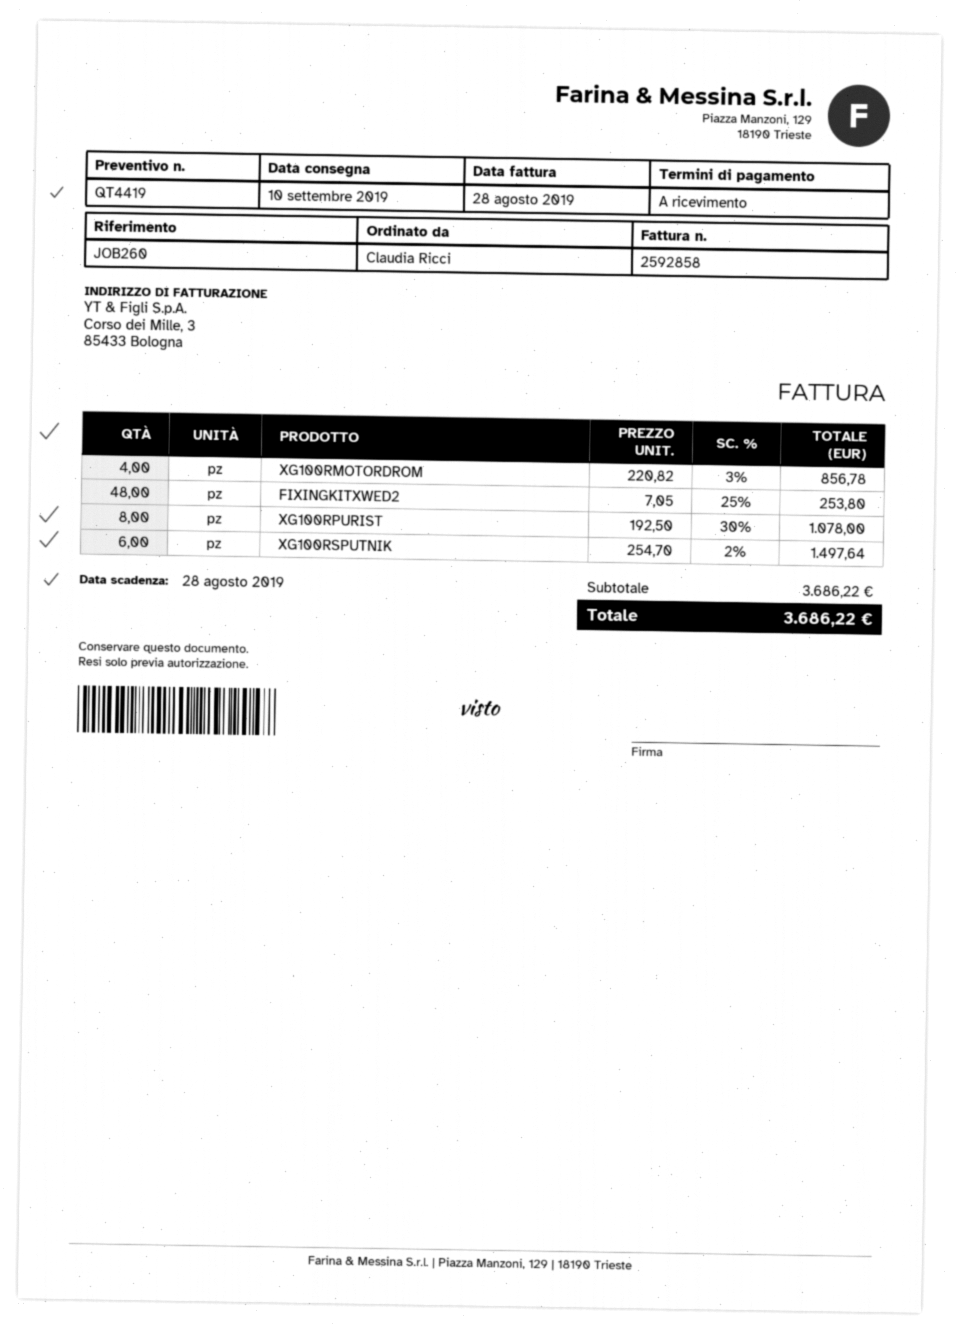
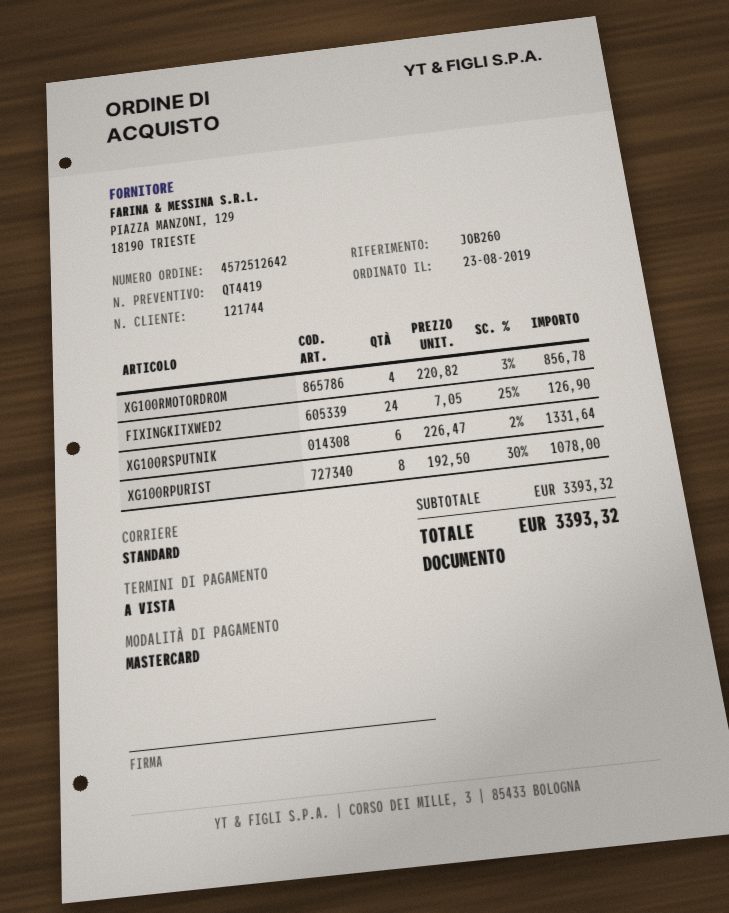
FIXINGKITXWED2: 48 x 7.05 - 25% = 253.80 -> 24 x 7.05 - 25% = 126.90
XG100RSPUTNIK: 6 x 254.70 - 2% = 1497.64 -> 6 x 226.47 - 2% = 1331.64
subtotal: 3686.22 -> 3393.32
total: 3686.22 -> 3393.32

